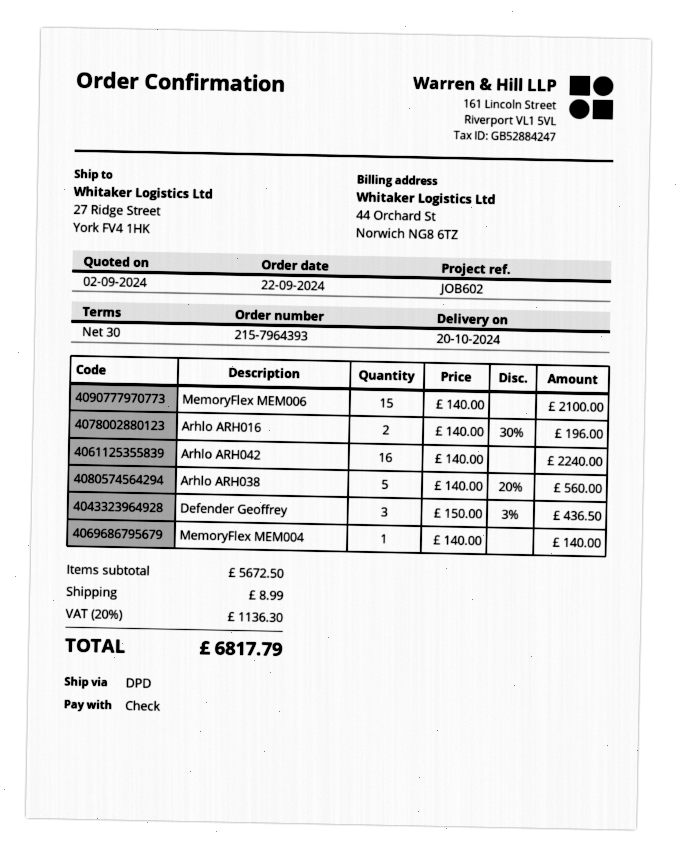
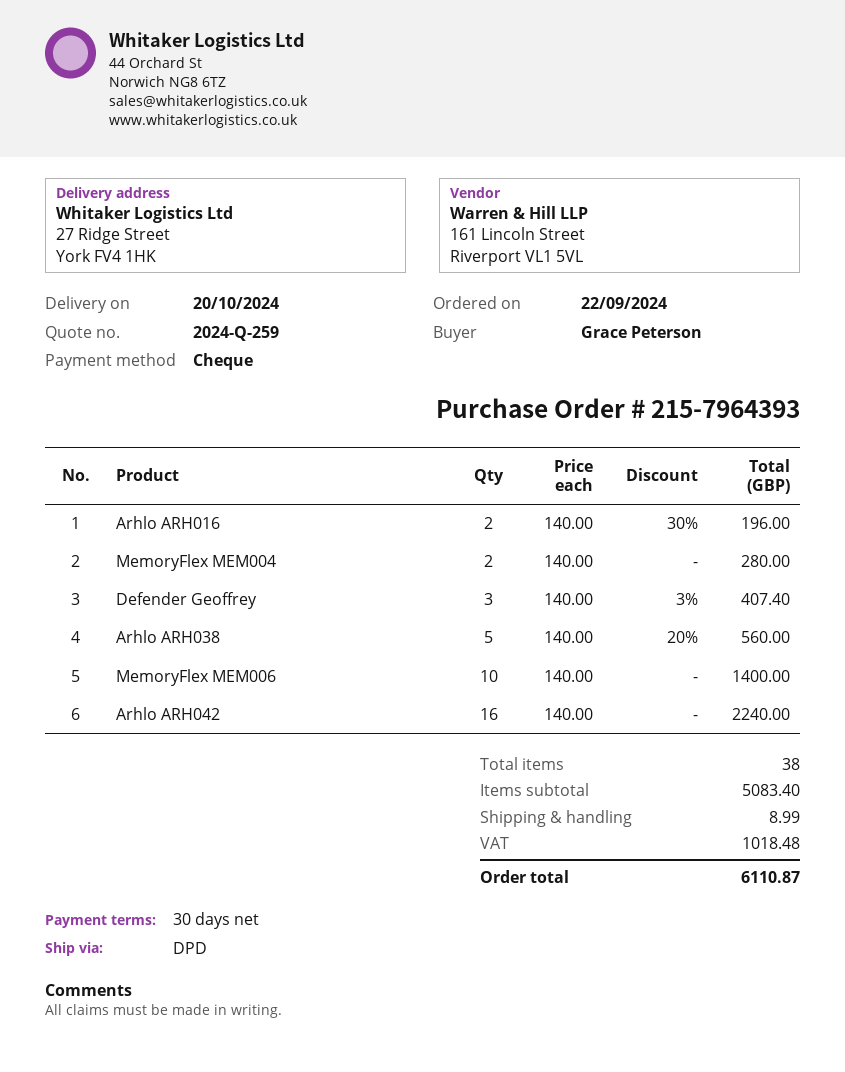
MemoryFlex MEM006: 15 x 140.00 = 2100.00 -> 10 x 140.00 = 1400.00
Defender Geoffrey: 3 x 150.00 - 3% = 436.50 -> 3 x 140.00 - 3% = 407.40
MemoryFlex MEM004: 1 x 140.00 = 140.00 -> 2 x 140.00 = 280.00
subtotal: 5672.50 -> 5083.40
tax: 1136.30 -> 1018.48
total: 6817.79 -> 6110.87

